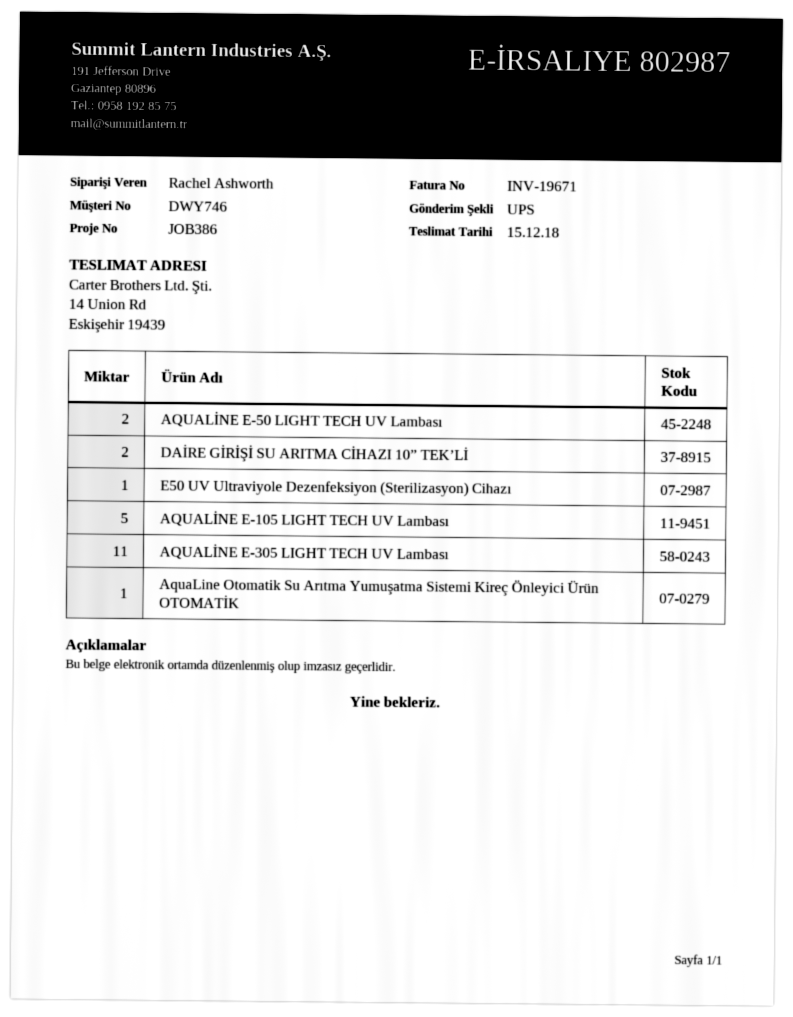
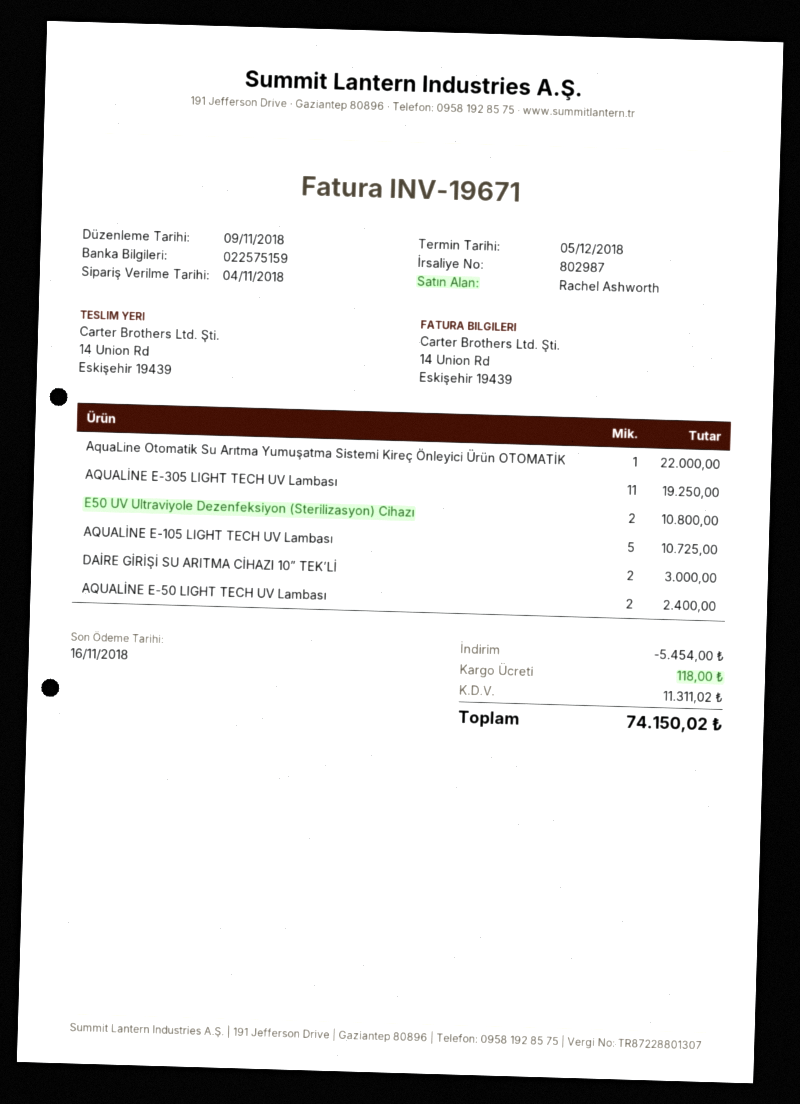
delivery date: 2018-12-15 -> 2018-12-05
E50 UV Ultraviyole Dezenfeksiyon (Sterilizasyon) Cihazı: 1 -> 2

